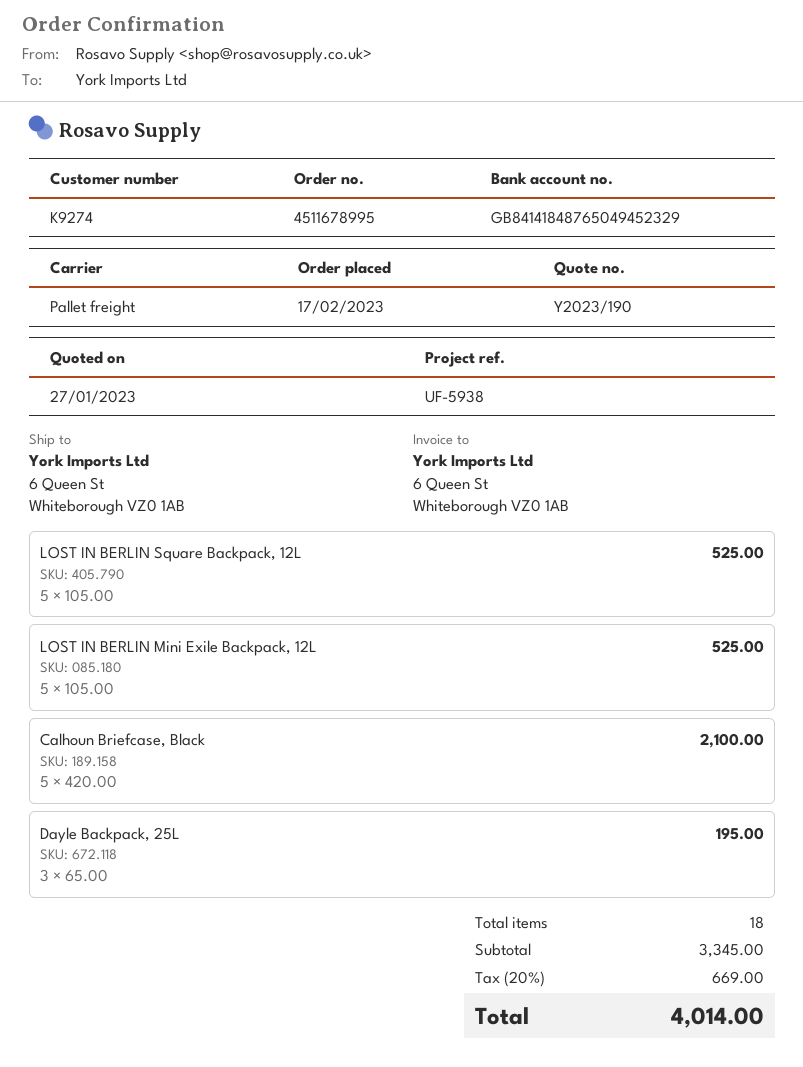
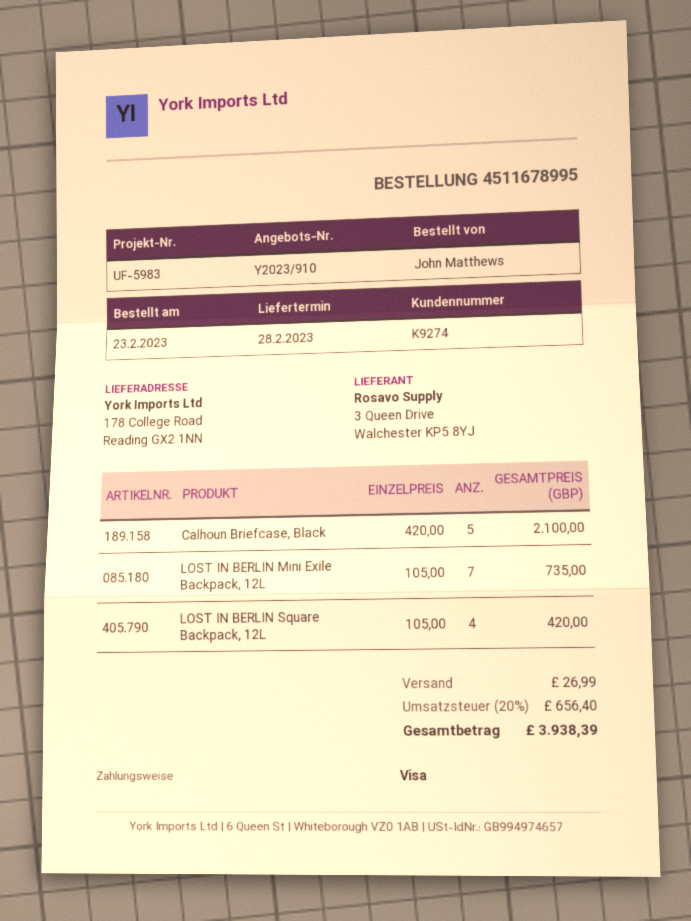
quote number: Y2023/190 -> Y2023/910
order date: 2023-02-17 -> 2023-02-23
reference: UF-5938 -> UF-5983
ship to: 6 Queen St, Whiteborough VZ0 1AB -> 178 College Road, Reading GX2 1NN
LOST IN BERLIN Square Backpack, 12L: 5 x 105.00 = 525.00 -> 4 x 105.00 = 420.00
LOST IN BERLIN Mini Exile Backpack, 12L: 5 x 105.00 = 525.00 -> 7 x 105.00 = 735.00
Dayle Backpack, 25L: 3 x 65.00 = 195.00 -> none
shipping: none -> 26.99
tax: 20% = 669.00 -> 20% = 656.40
total: 4014.00 -> 3938.39

